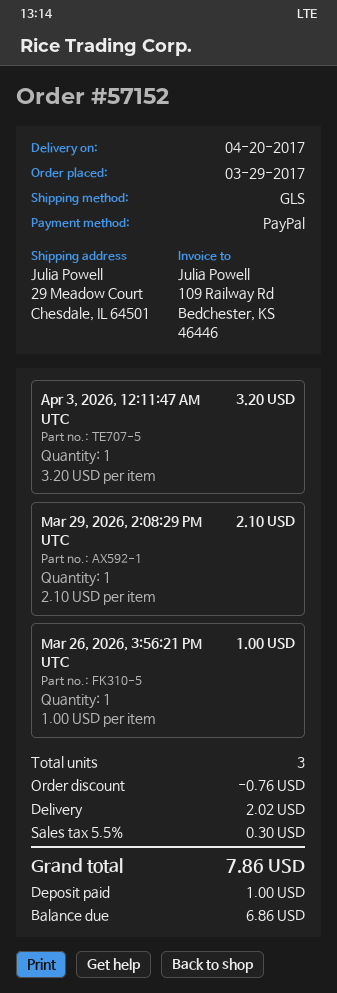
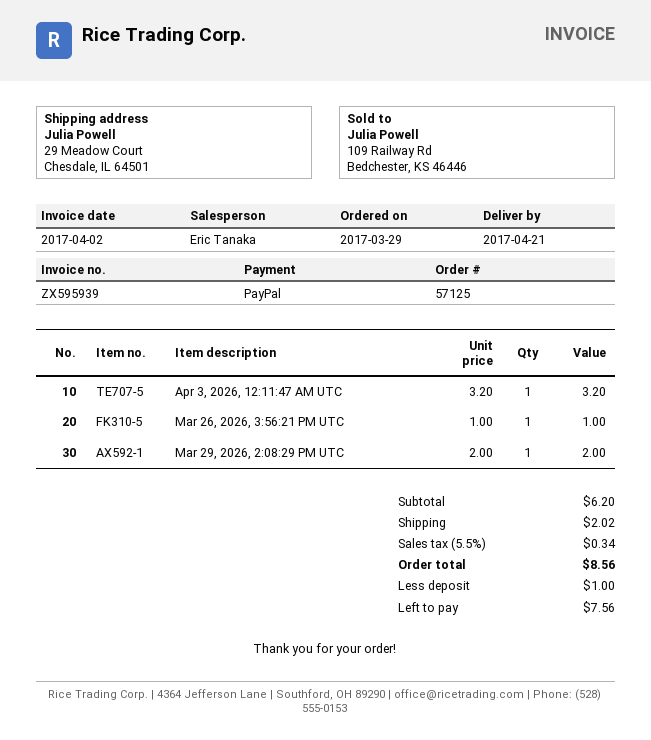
order number: 57152 -> 57125
delivery date: 2017-04-20 -> 2017-04-21
Mar 29, 2026, 2:08:29 PM UTC: 1 x 2.10 = 2.10 -> 1 x 2.00 = 2.00
discount: 0.76 -> none
tax: 5.5% = 0.30 -> 5.5% = 0.34
total: 7.86 -> 8.56
balance: 6.86 -> 7.56

